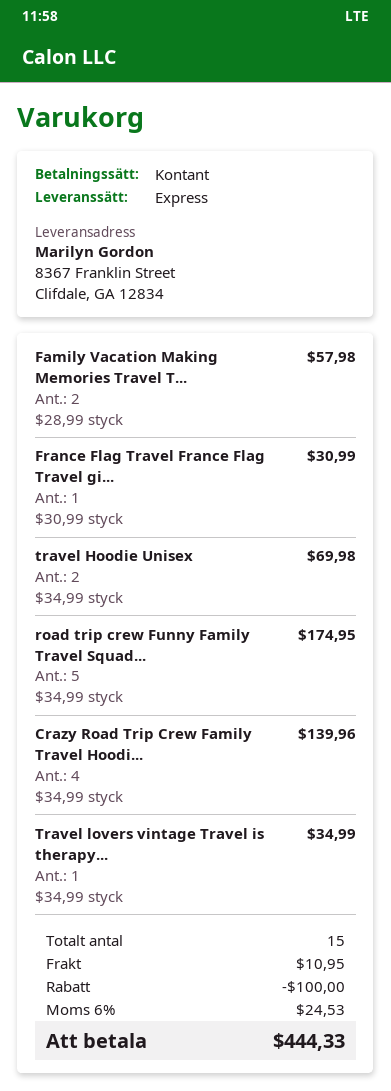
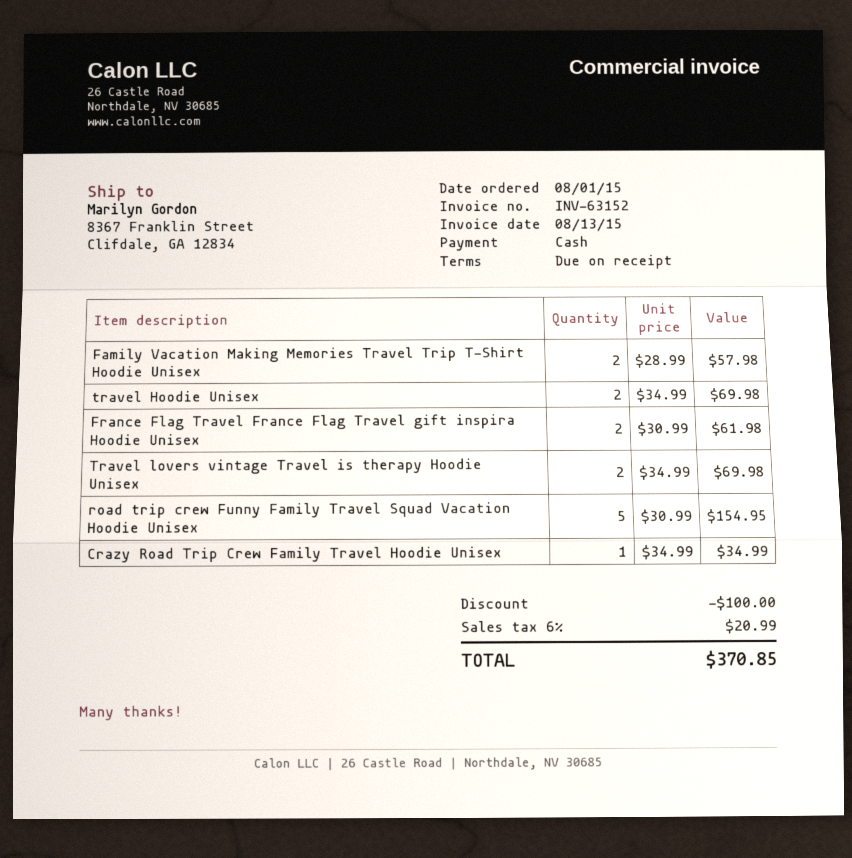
France Flag Travel France Flag Travel gi...: 1 x 30.99 = 30.99 -> 2 x 30.99 = 61.98
road trip crew Funny Family Travel Squad...: 5 x 34.99 = 174.95 -> 5 x 30.99 = 154.95
Crazy Road Trip Crew Family Travel Hoodi...: 4 x 34.99 = 139.96 -> 1 x 34.99 = 34.99
Travel lovers vintage Travel is therapy...: 1 x 34.99 = 34.99 -> 2 x 34.99 = 69.98
shipping: 10.95 -> none
tax: 6% = 24.53 -> 6% = 20.99
total: 444.33 -> 370.85

